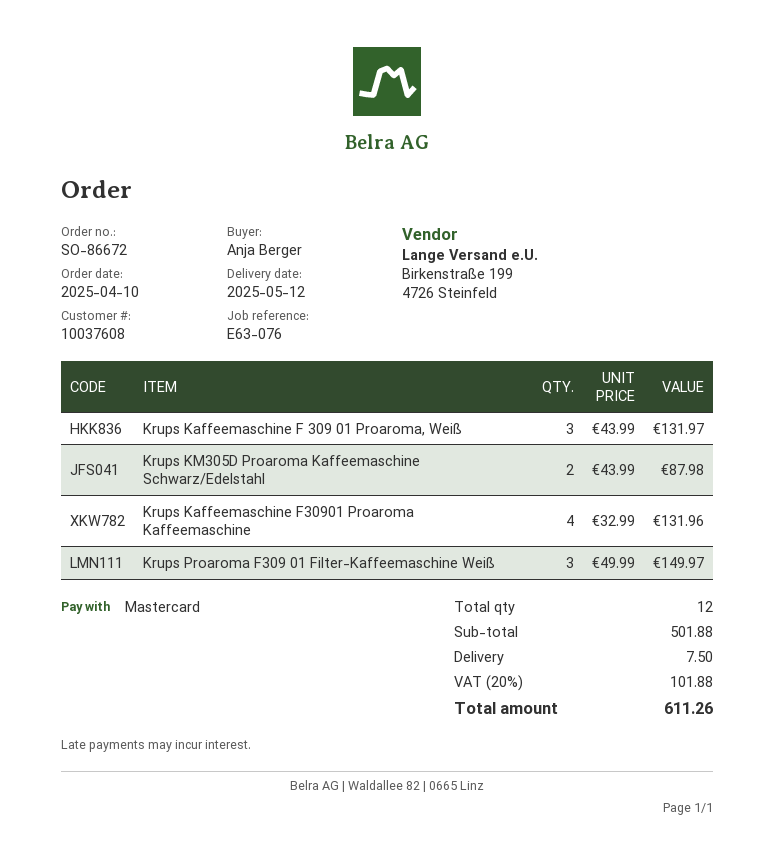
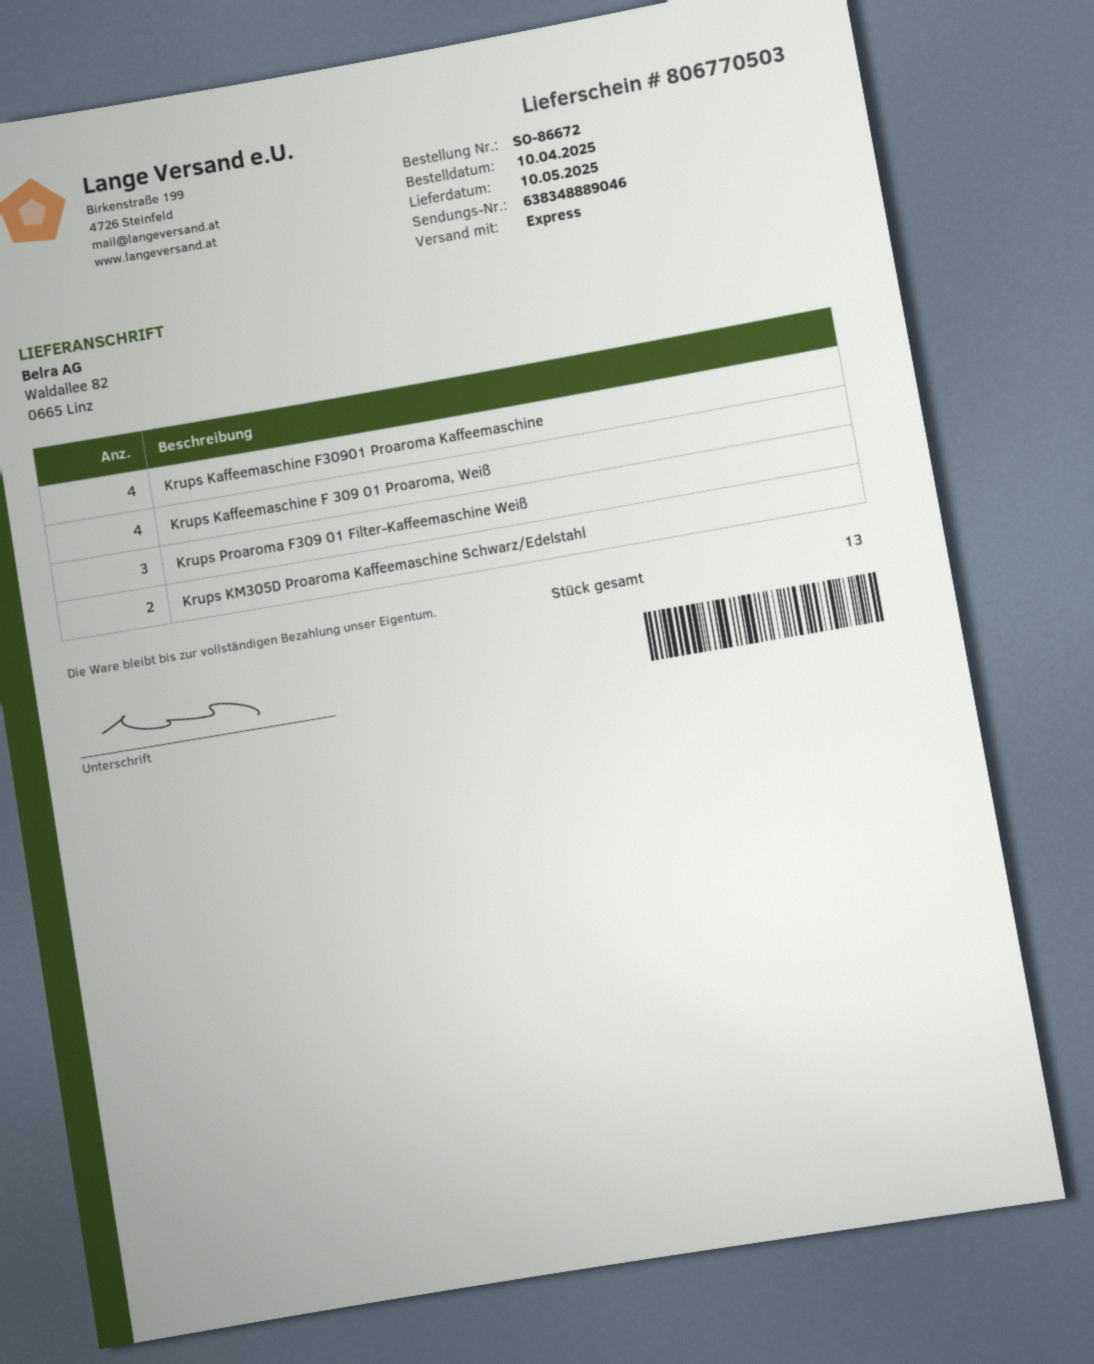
delivery date: 2025-05-12 -> 2025-05-10
Krups Kaffeemaschine F 309 01 Proaroma, Weiß: 3 -> 4
total quantity: 12 -> 13

